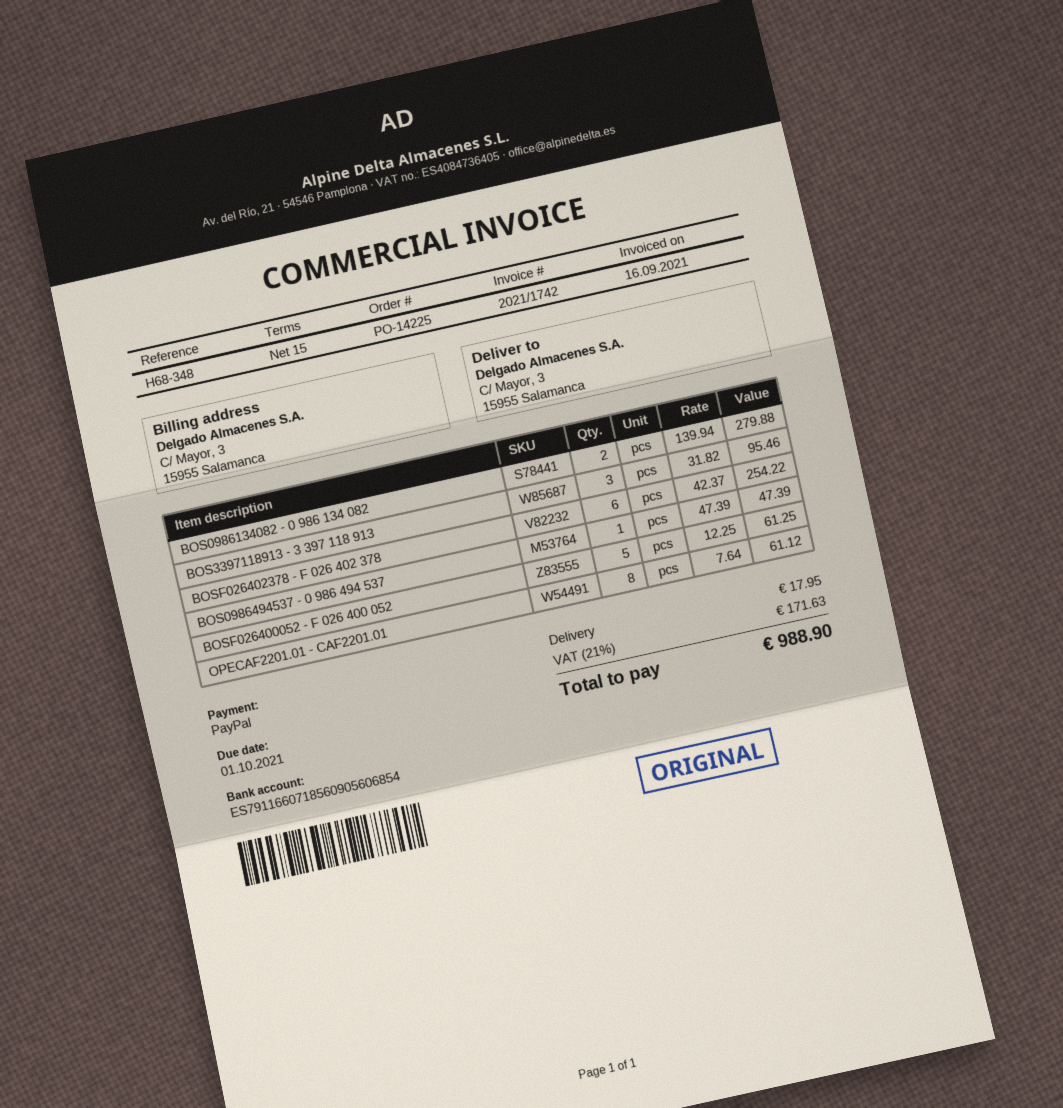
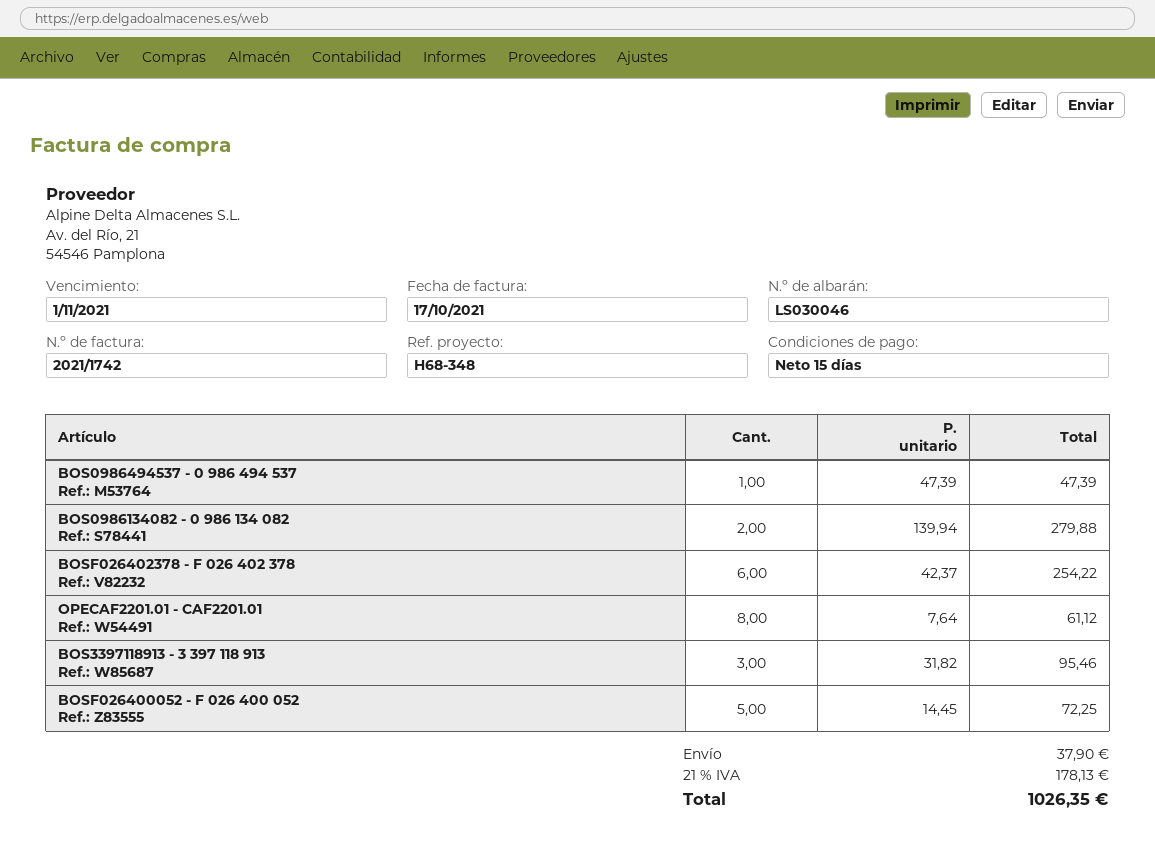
invoice date: 2021-09-16 -> 2021-10-17
due date: 2021-10-01 -> 2021-11-01
BOSF026400052 - F 026 400 052: 5 x 12.25 = 61.25 -> 5 x 14.45 = 72.25
shipping: 17.95 -> 37.90
tax: 21% = 171.63 -> 21% = 178.13
total: 988.90 -> 1026.35

